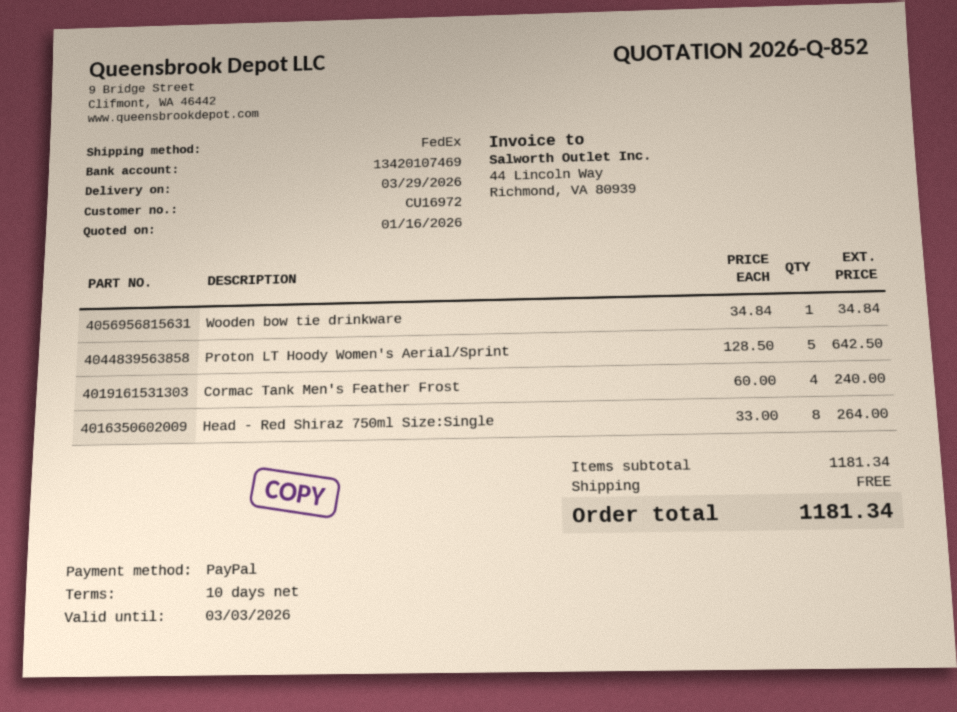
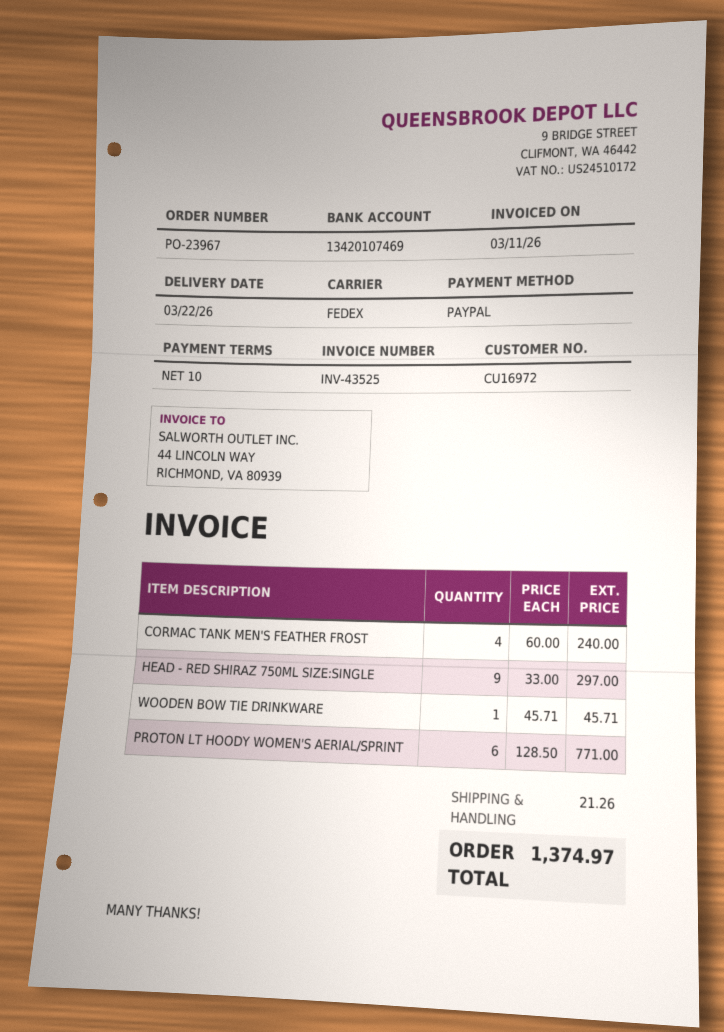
delivery date: 2026-03-29 -> 2026-03-22
Wooden bow tie drinkware: 1 x 34.84 = 34.84 -> 1 x 45.71 = 45.71
Proton LT Hoody Women's Aerial/Sprint: 5 x 128.50 = 642.50 -> 6 x 128.50 = 771.00
Head - Red Shiraz 750ml Size:Single: 8 x 33.00 = 264.00 -> 9 x 33.00 = 297.00
shipping: 0.00 -> 21.26
total: 1181.34 -> 1374.97

